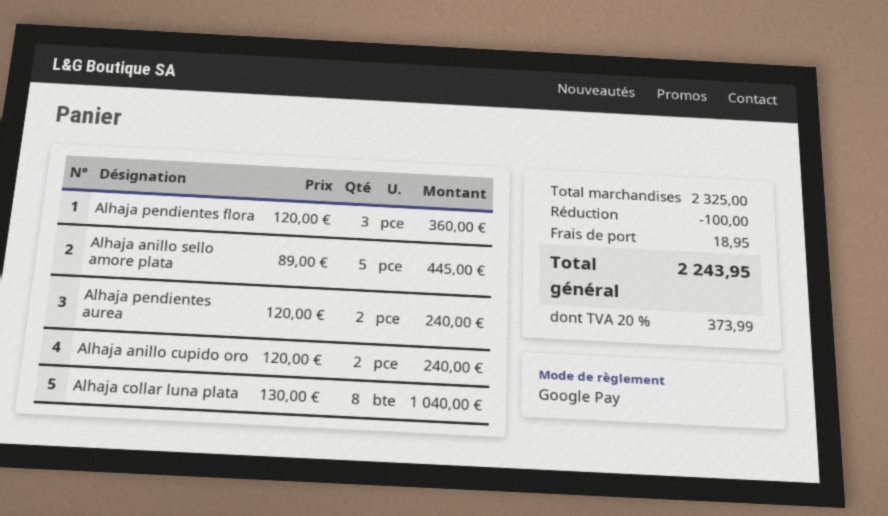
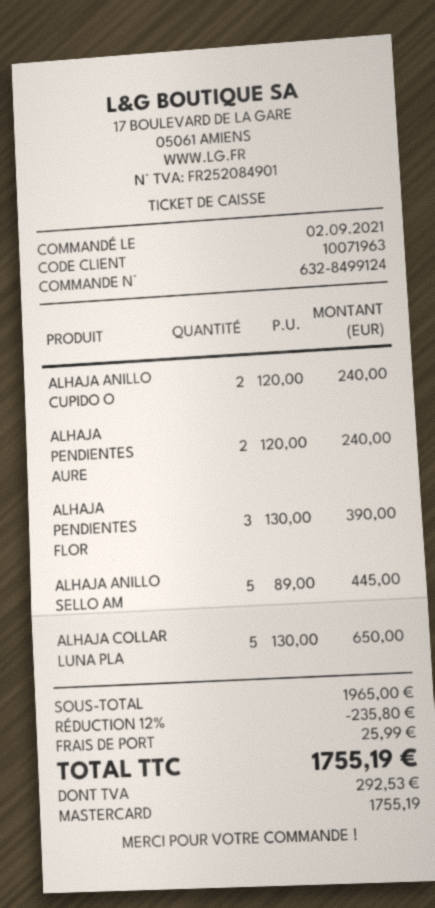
payment method: Google Pay -> Mastercard
Alhaja pendientes flora: 3 x 120.00 = 360.00 -> 3 x 130.00 = 390.00
Alhaja collar luna plata: 8 x 130.00 = 1040.00 -> 5 x 130.00 = 650.00
subtotal: 2325.00 -> 1965.00
discount: 100.00 -> 235.80
shipping: 18.95 -> 25.99
tax: 373.99 -> 292.53
total: 2243.95 -> 1755.19

